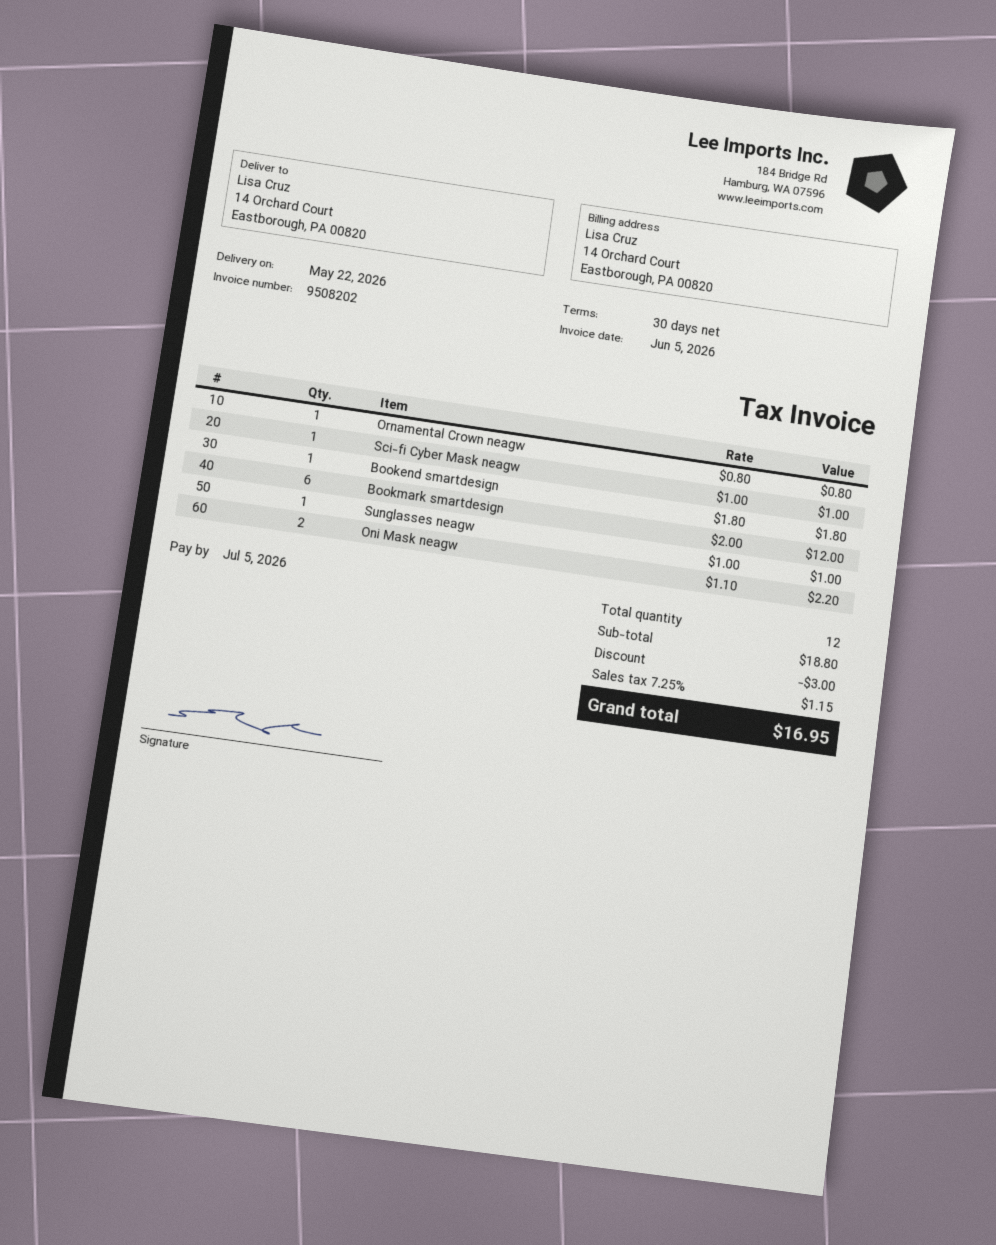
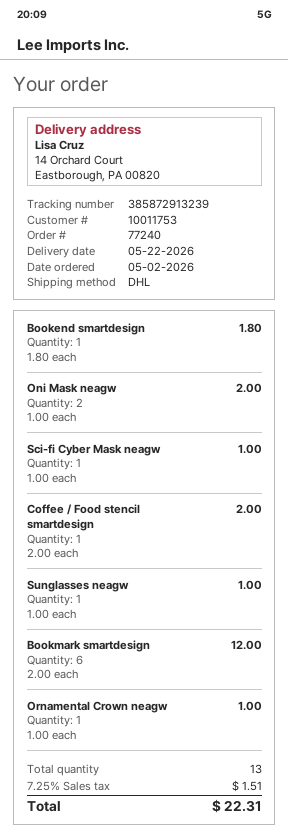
Ornamental Crown neagw: 1 x 0.80 = 0.80 -> 1 x 1.00 = 1.00
Oni Mask neagw: 2 x 1.10 = 2.20 -> 2 x 1.00 = 2.00
Coffee / Food stencil smartdesign: none -> 1 x 2.00 = 2.00
total quantity: 12 -> 13
discount: 3.00 -> none
tax: 7.25% = 1.15 -> 7.25% = 1.51
total: 16.95 -> 22.31

